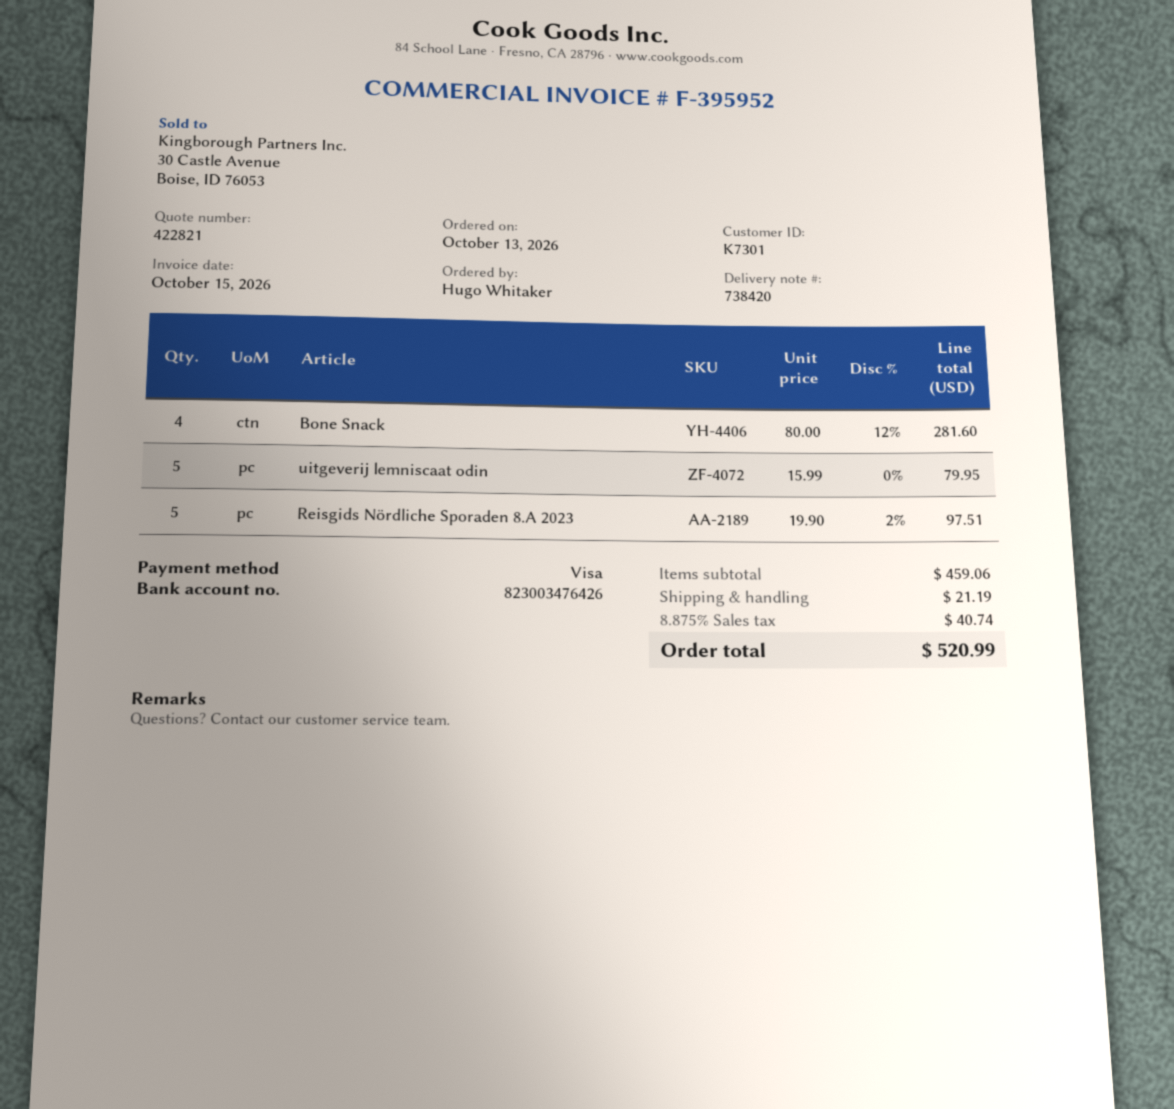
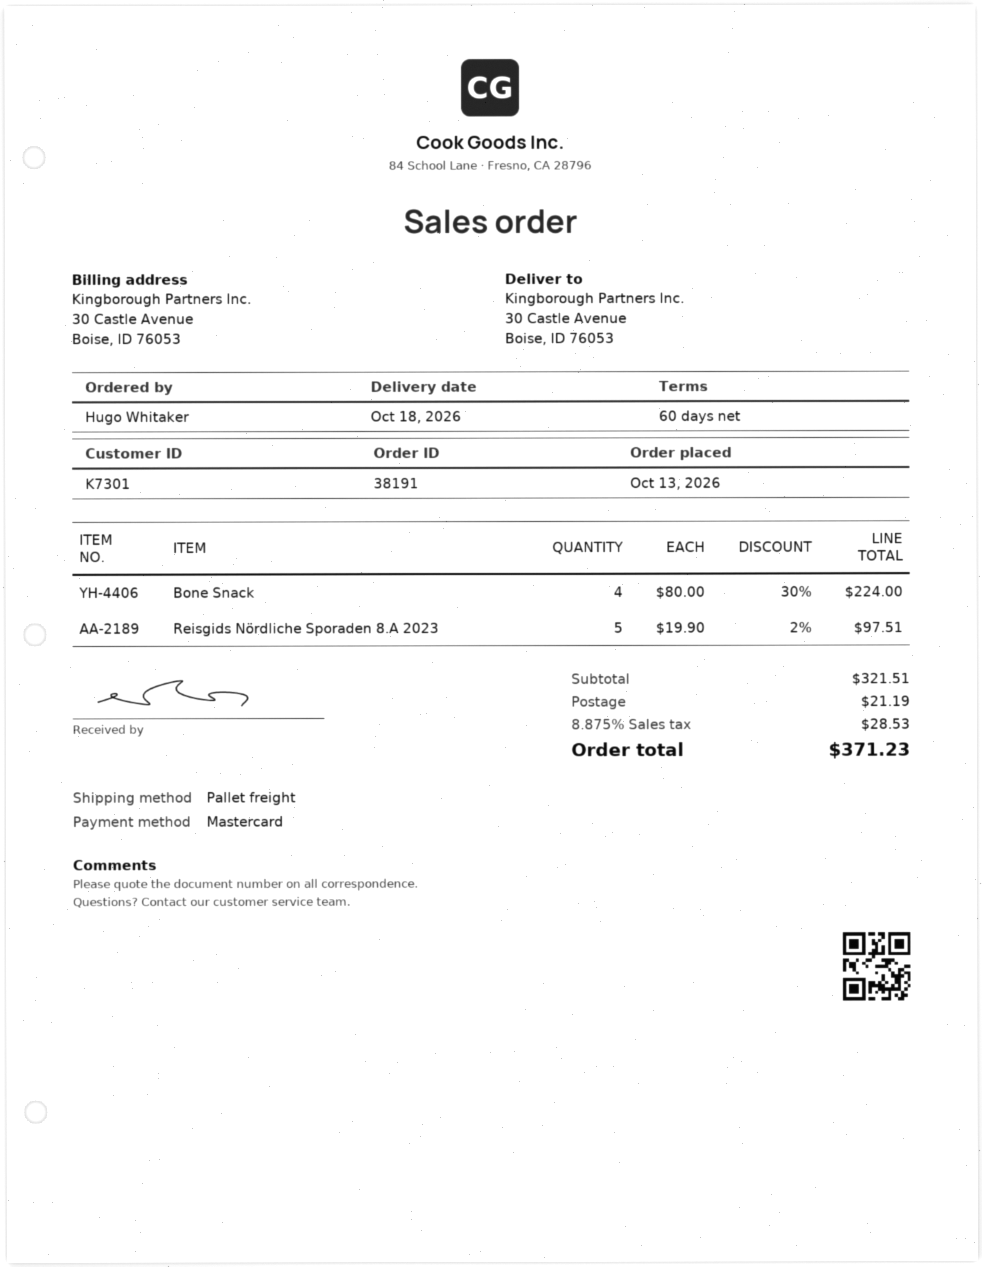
payment method: Visa -> Mastercard
Bone Snack: 4 x 80.00 - 12% = 281.60 -> 4 x 80.00 - 30% = 224.00
uitgeverij lemniscaat odin: 5 x 15.99 = 79.95 -> none
subtotal: 459.06 -> 321.51
tax: 8.875% = 40.74 -> 8.875% = 28.53
total: 520.99 -> 371.23

